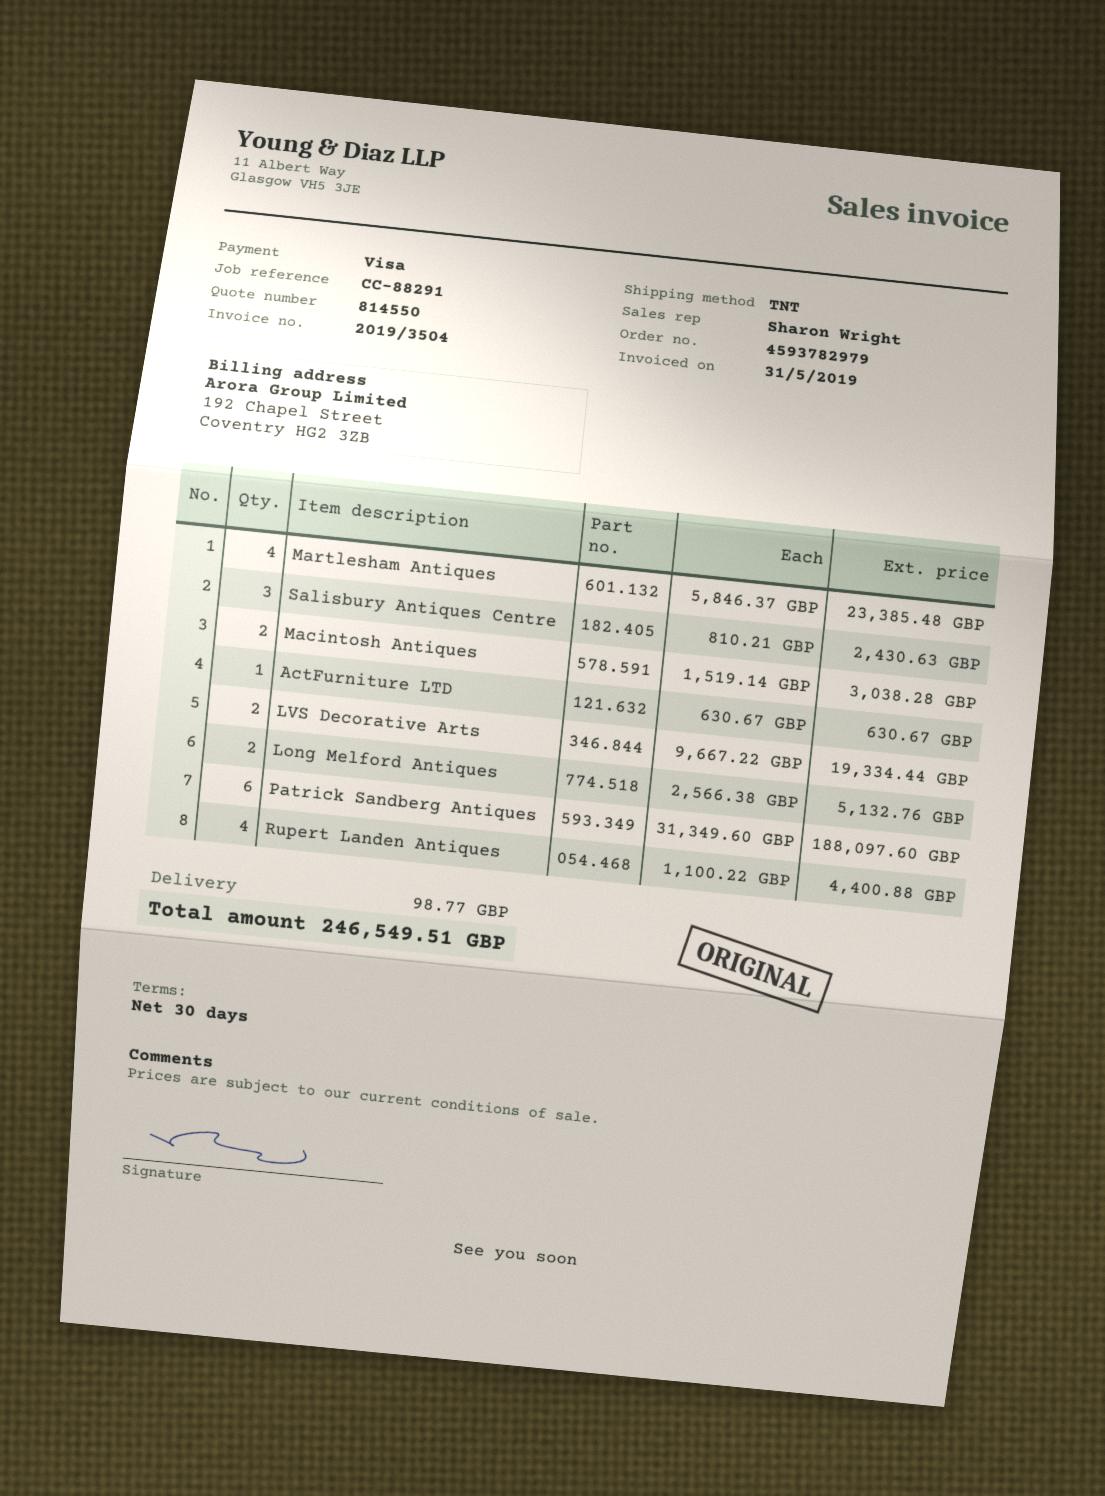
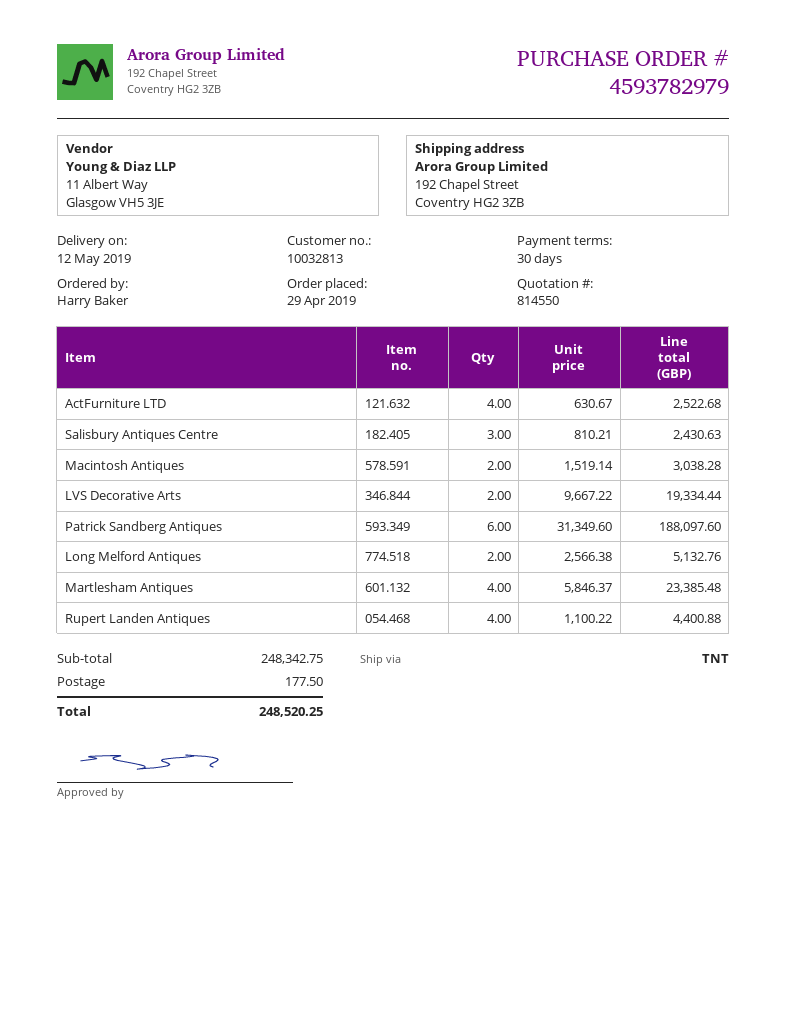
ActFurniture LTD: 1 x 630.67 = 630.67 -> 4 x 630.67 = 2522.68
shipping: 98.77 -> 177.50
total: 246549.51 -> 248520.25

